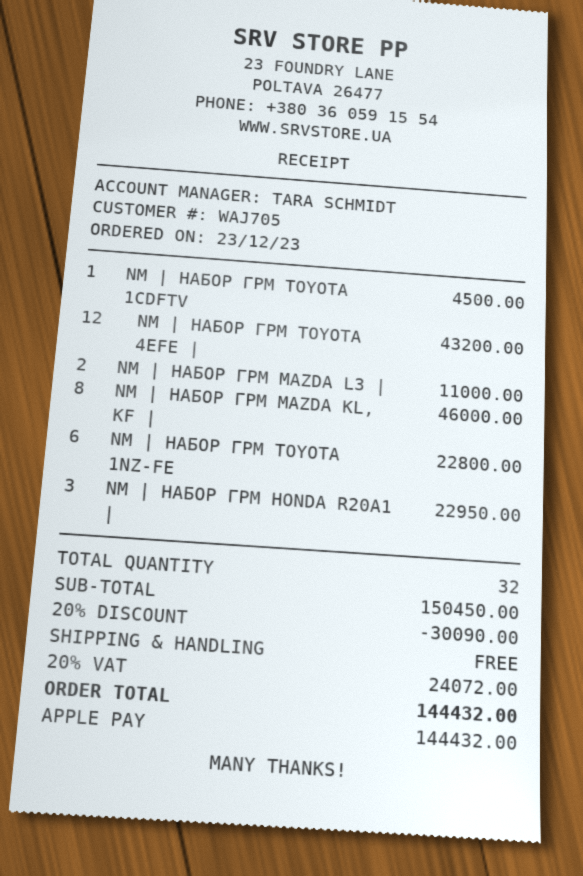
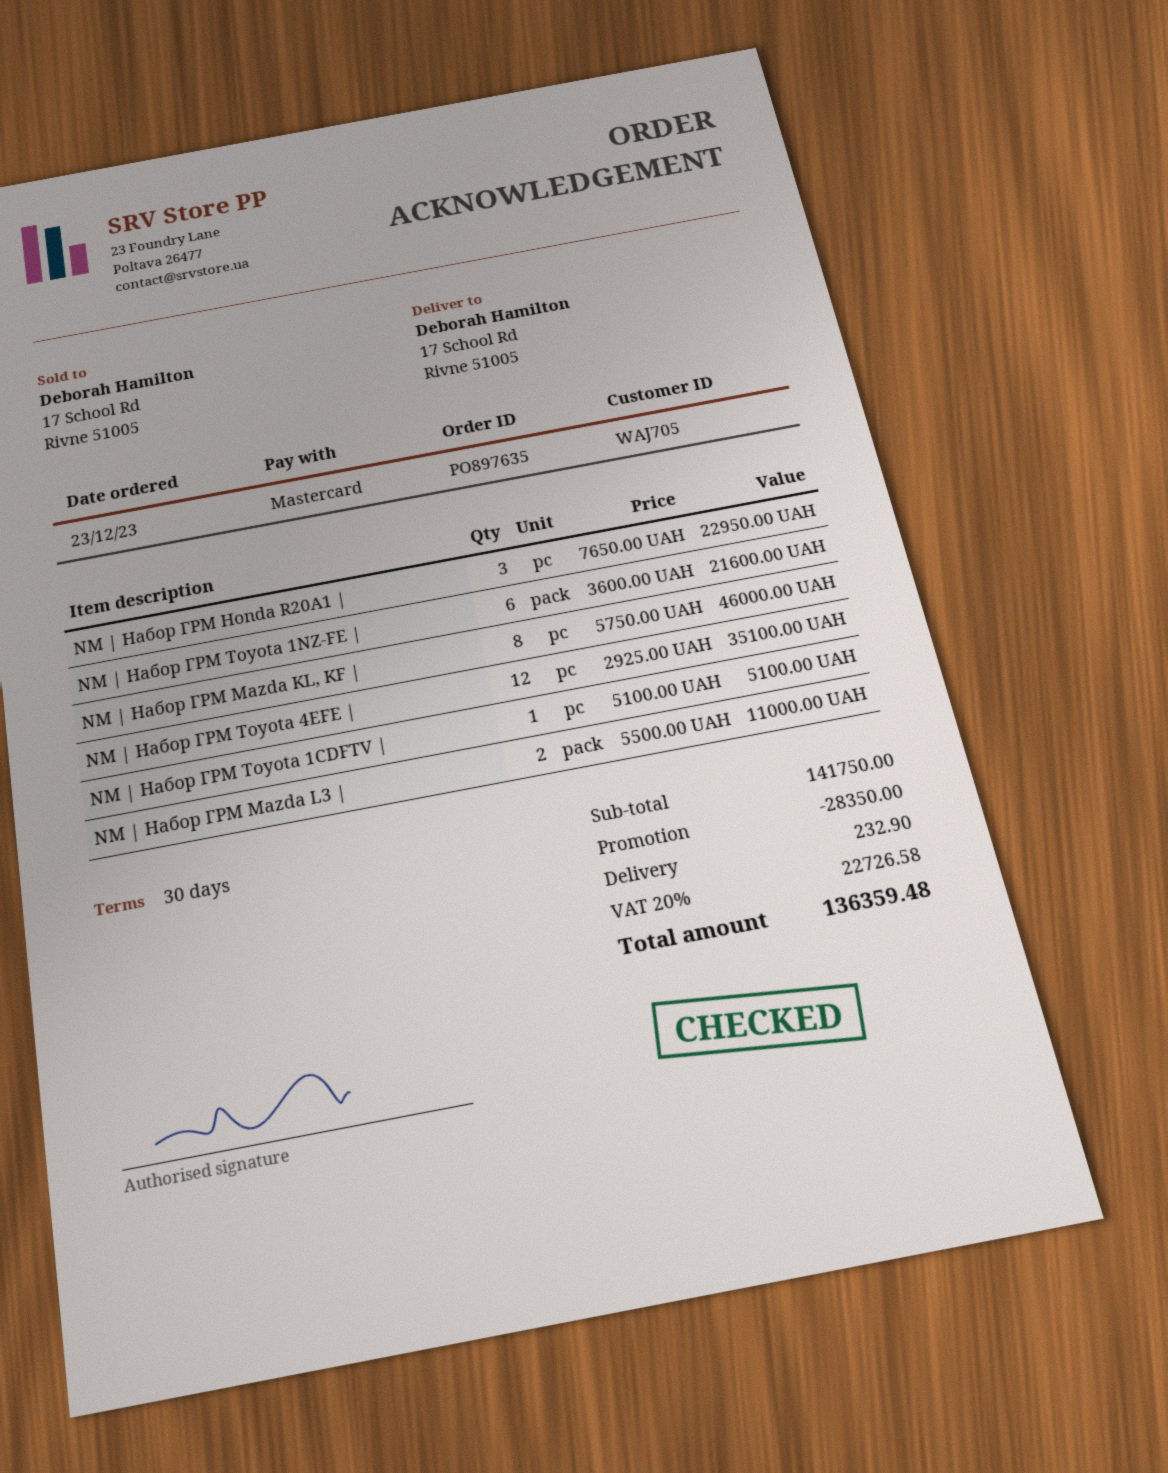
payment method: Apple Pay -> Mastercard
NM | НАБОР ГРМ TOYOTA 1CDFTV: 1 for 4500.00 -> 1 for 5100.00
NM | НАБОР ГРМ TOYOTA 4EFE |: 12 for 43200.00 -> 12 for 35100.00
NM | НАБОР ГРМ TOYOTA 1NZ-FE: 6 for 22800.00 -> 6 for 21600.00
subtotal: 150450.00 -> 141750.00
discount: 30090.00 -> 28350.00
shipping: 0.00 -> 232.90
tax: 20% = 24072.00 -> 20% = 22726.58
total: 144432.00 -> 136359.48

